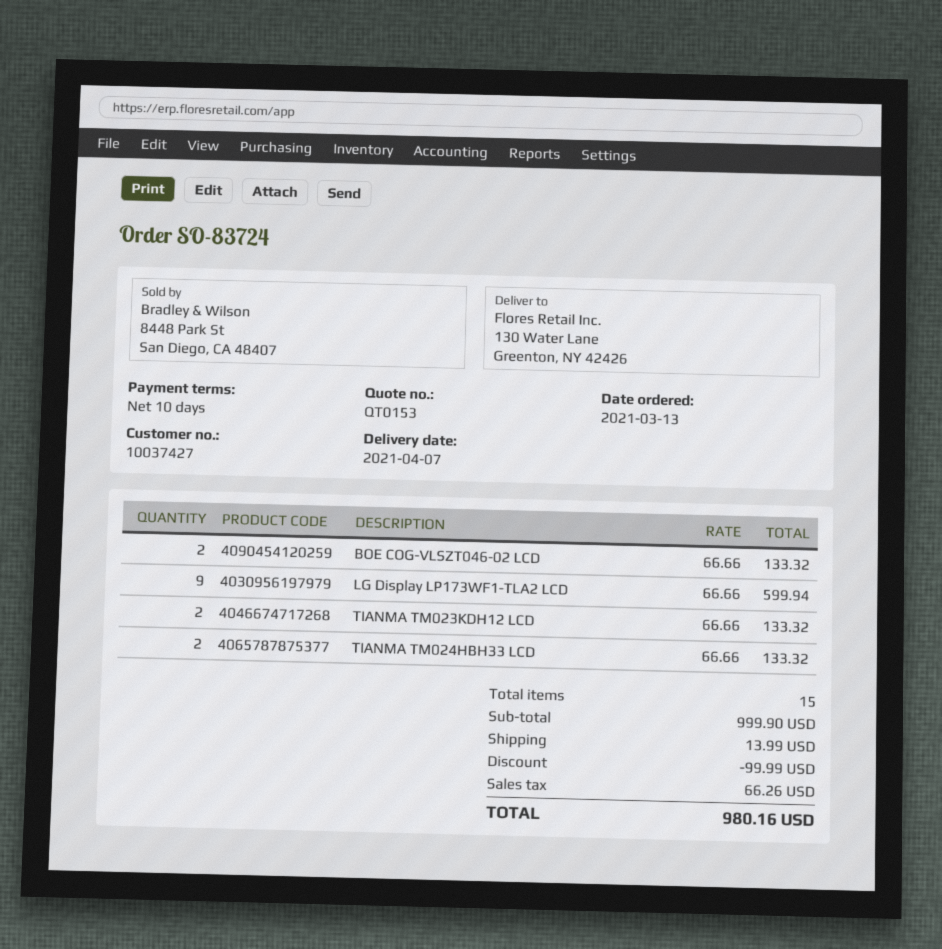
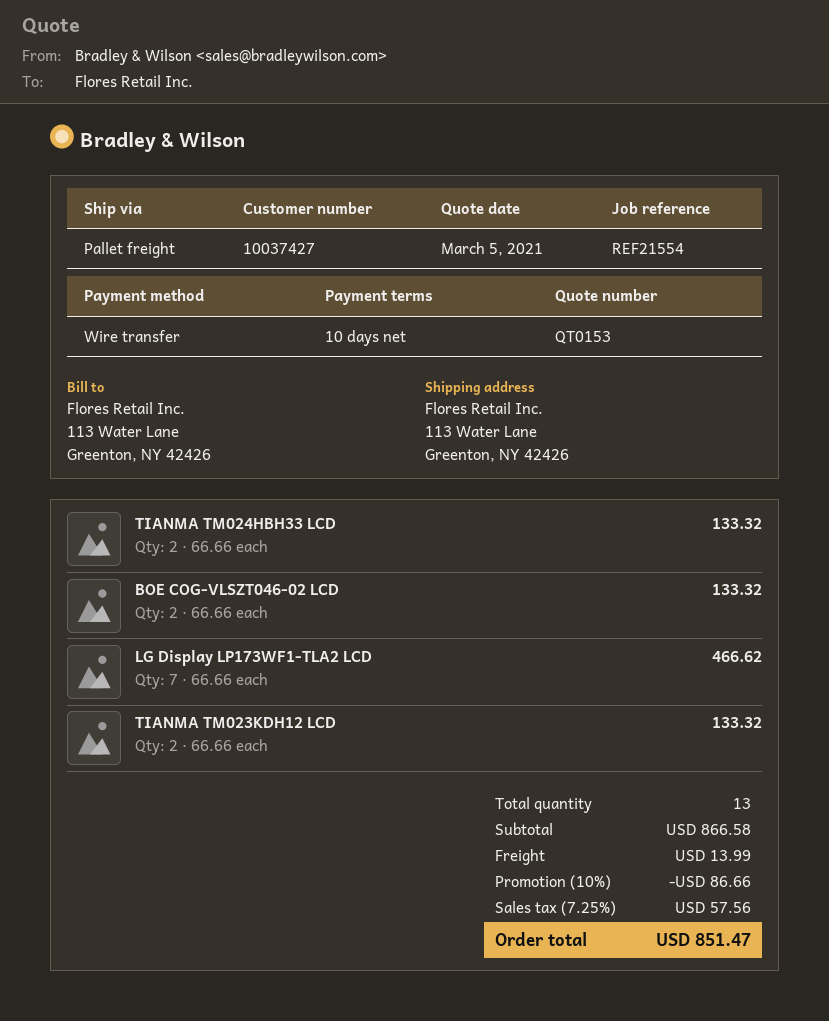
ship to: 130 Water Lane, Greenton, NY 42426 -> 113 Water Lane, Greenton, NY 42426
LG Display LP173WF1-TLA2 LCD: 9 x 66.66 = 599.94 -> 7 x 66.66 = 466.62
total quantity: 15 -> 13
subtotal: 999.90 -> 866.58
discount: 99.99 -> 86.66
tax: 66.26 -> 57.56
total: 980.16 -> 851.47

